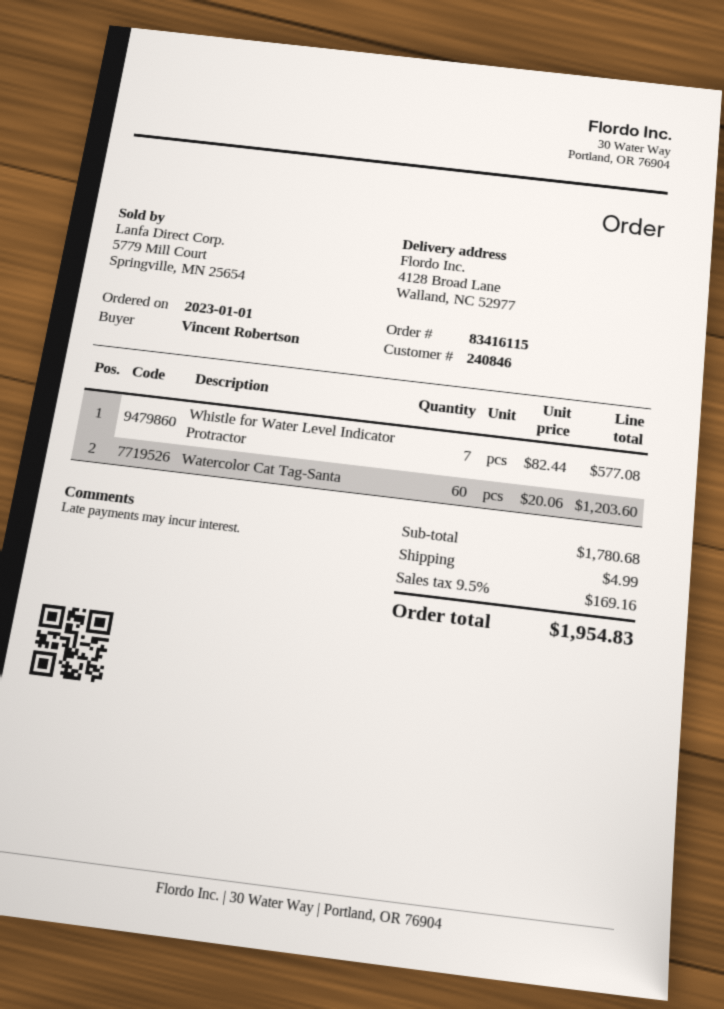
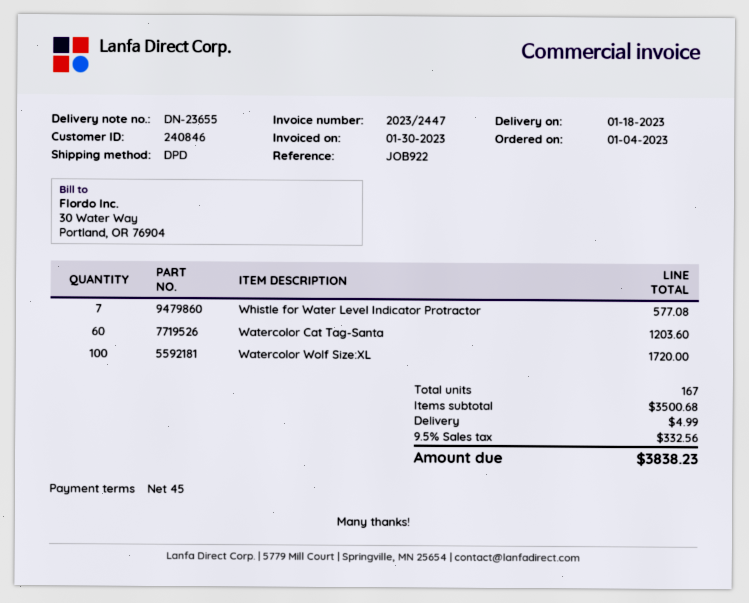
order date: 2023-01-01 -> 2023-01-04
Watercolor Wolf Size:XL: none -> 100 for 1720.00
subtotal: 1780.68 -> 3500.68
tax: 9.5% = 169.16 -> 9.5% = 332.56
total: 1954.83 -> 3838.23

